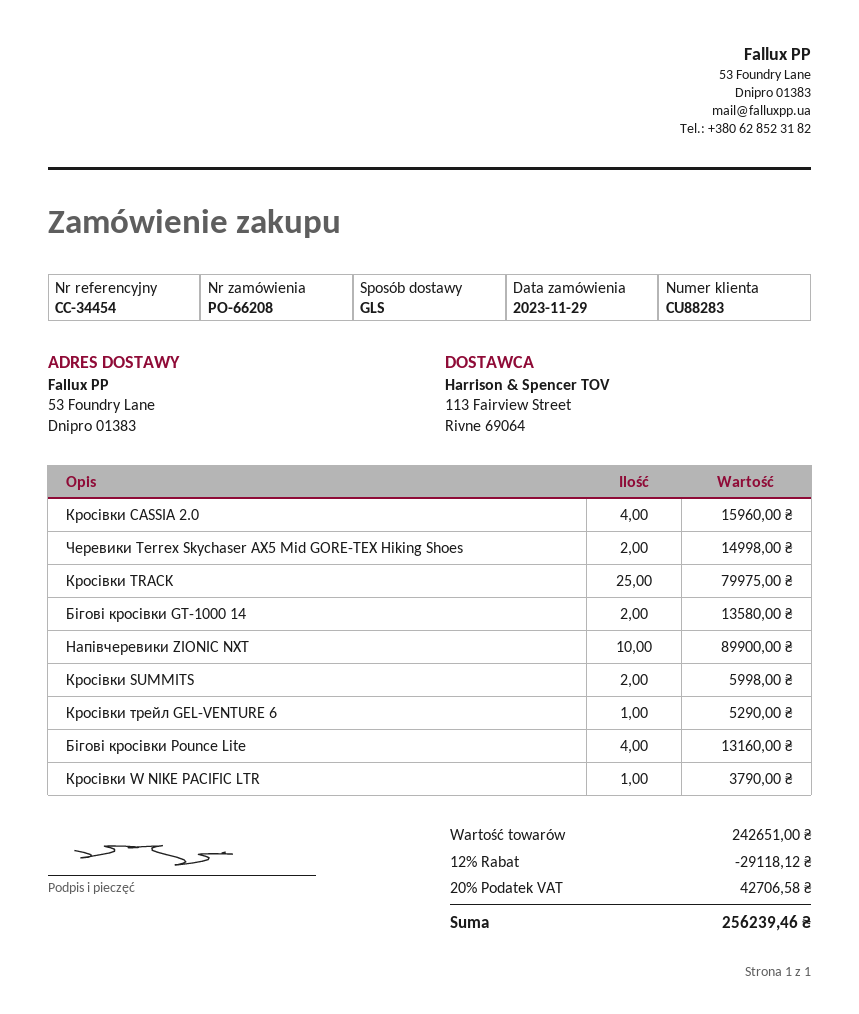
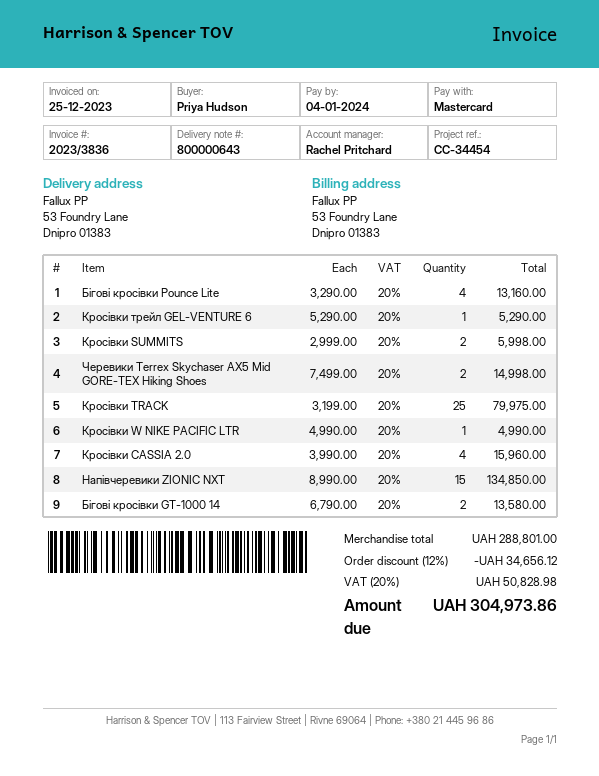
Напівчеревики ZIONIC NXT: 10 for 89900.00 -> 15 for 134850.00
Кросівки W NIKE PACIFIC LTR: 1 for 3790.00 -> 1 for 4990.00
subtotal: 242651.00 -> 288801.00
discount: 12% = 29118.12 -> 12% = 34656.12
tax: 20% = 42706.58 -> 20% = 50828.98
total: 256239.46 -> 304973.86

